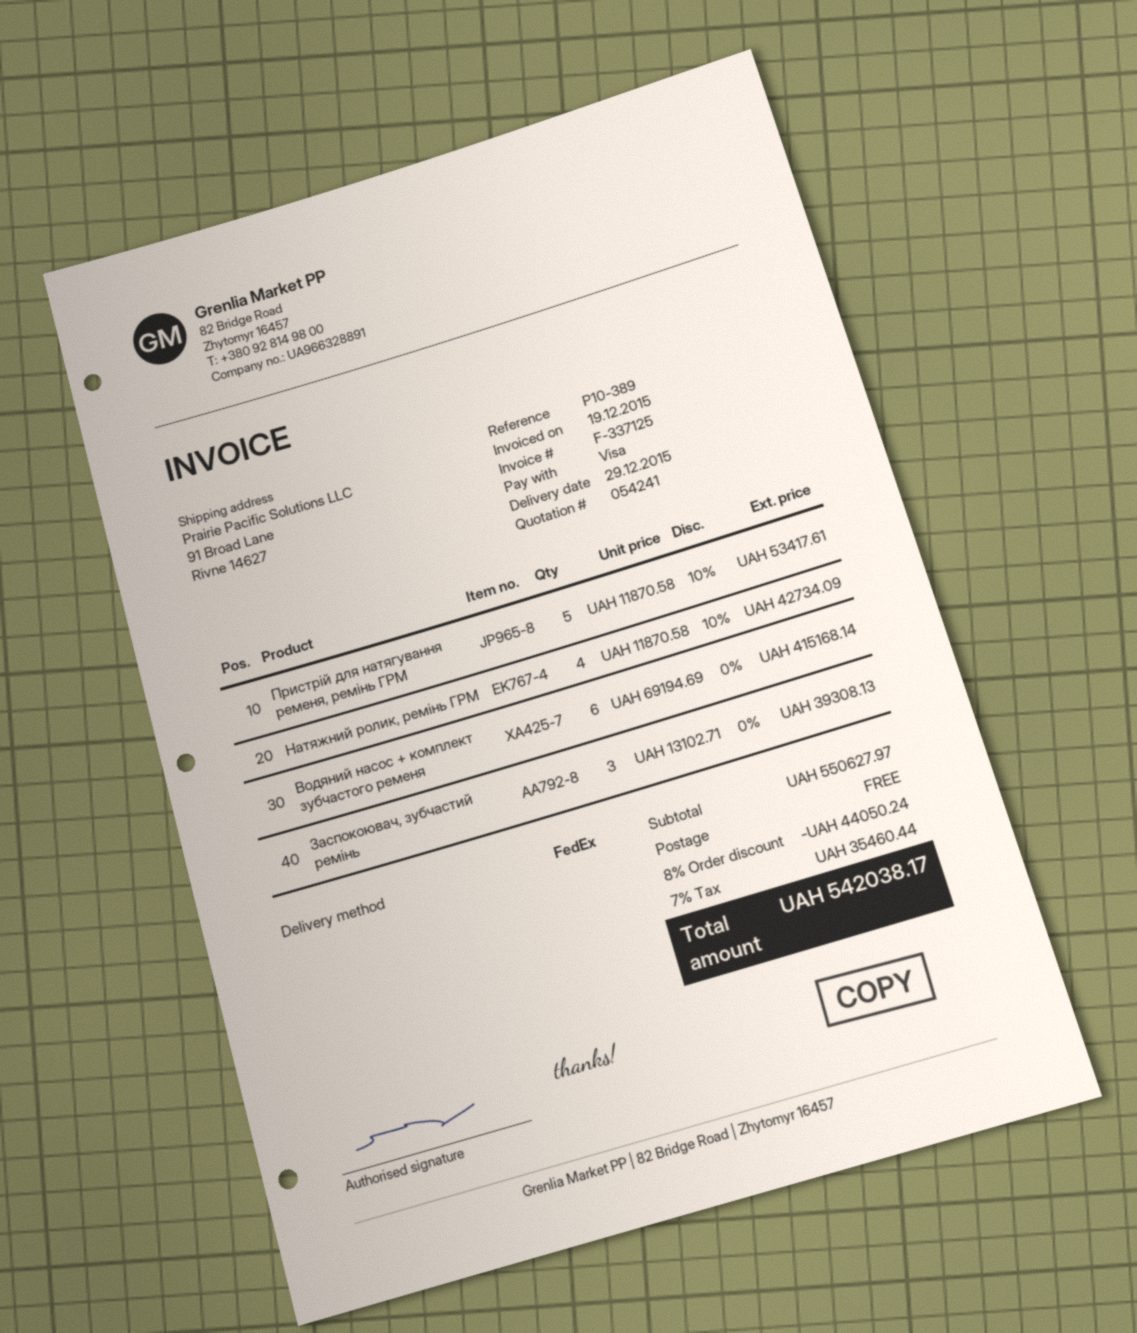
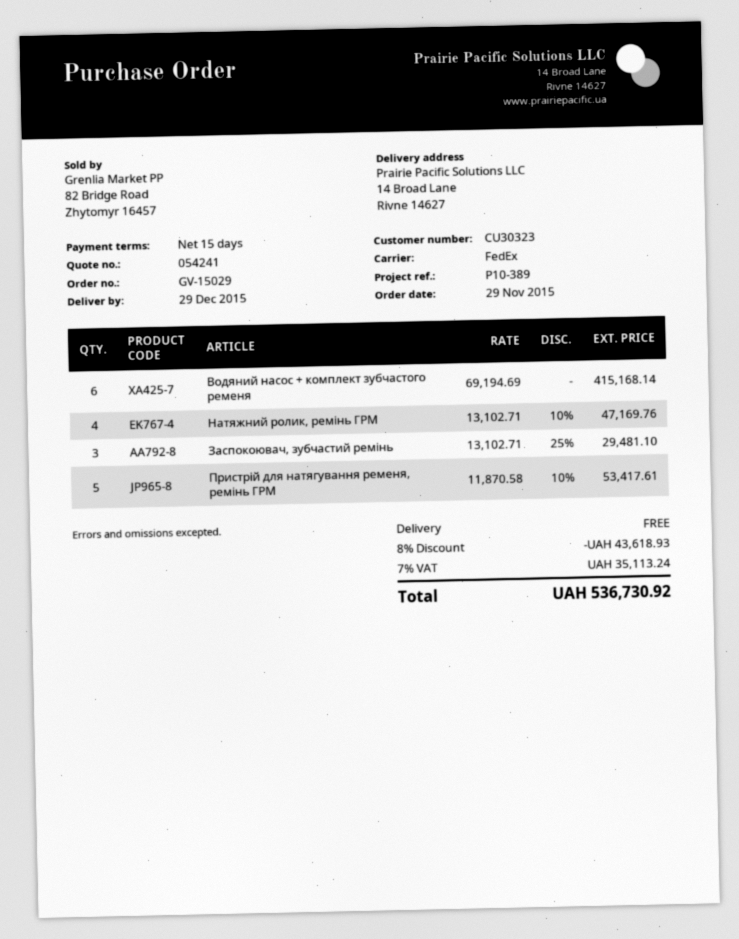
ship to: 91 Broad Lane, Rivne 14627 -> 14 Broad Lane, Rivne 14627
Натяжний ролик, ремінь ГРМ: 4 x 11870.58 - 10% = 42734.09 -> 4 x 13102.71 - 10% = 47169.76
Заспокоювач, зубчастий ремінь: 3 x 13102.71 = 39308.13 -> 3 x 13102.71 - 25% = 29481.10
discount: 8% = 44050.24 -> 8% = 43618.93
tax: 7% = 35460.44 -> 7% = 35113.24
total: 542038.17 -> 536730.92

